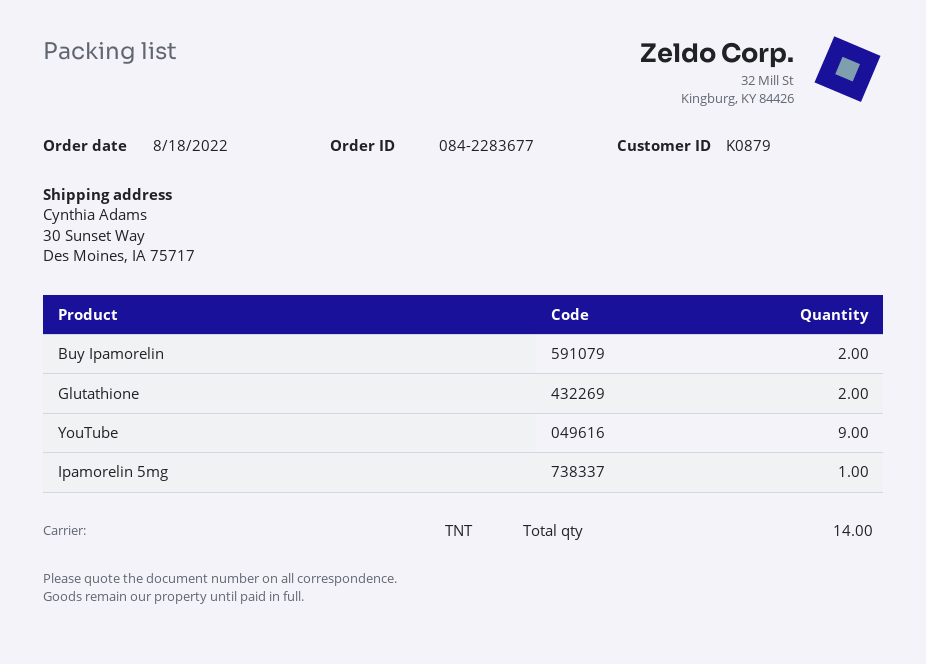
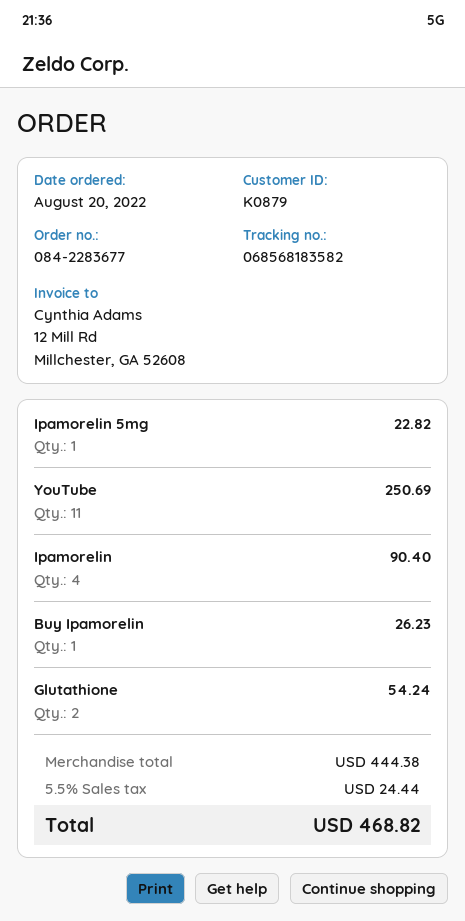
order date: 2022-08-18 -> 2022-08-20
Buy Ipamorelin: 2 -> 1
YouTube: 9 -> 11
Ipamorelin: none -> 4

